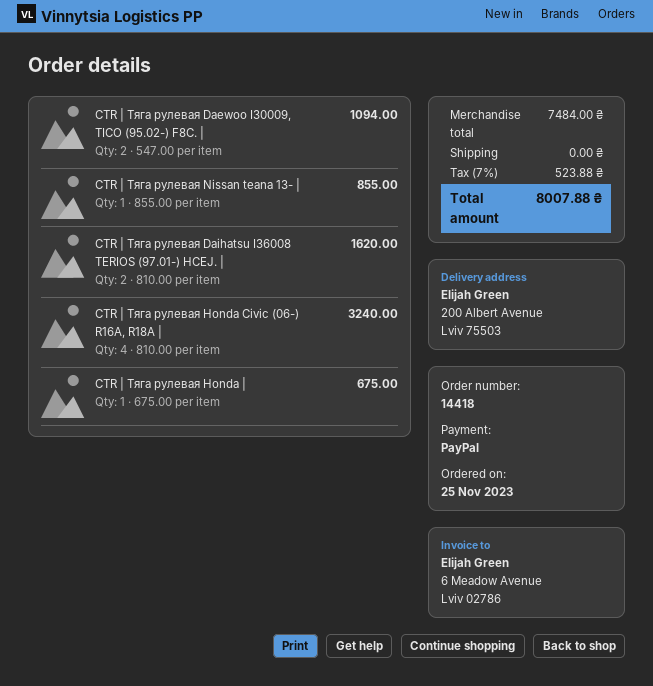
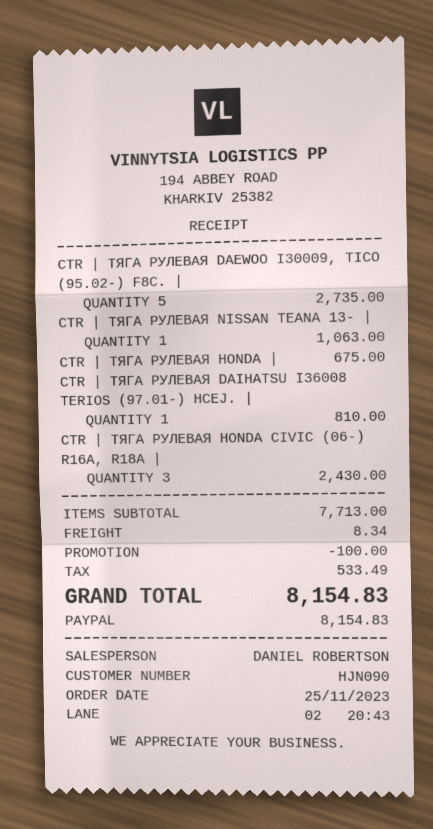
CTR | Тяга рулевая Daewoo I30009, TICO (95.02-) F8C. |: 2 for 1094.00 -> 5 for 2735.00
CTR | Тяга рулевая Nissan teana 13- |: 1 for 855.00 -> 1 for 1063.00
CTR | Тяга рулевая Daihatsu I36008 TERIOS (97.01-) HCEJ. |: 2 for 1620.00 -> 1 for 810.00
CTR | Тяга рулевая Honda Civic (06-) R16A, R18A |: 4 for 3240.00 -> 3 for 2430.00
subtotal: 7484.00 -> 7713.00
discount: none -> 100.00
shipping: 0.00 -> 8.34
tax: 523.88 -> 533.49
total: 8007.88 -> 8154.83

